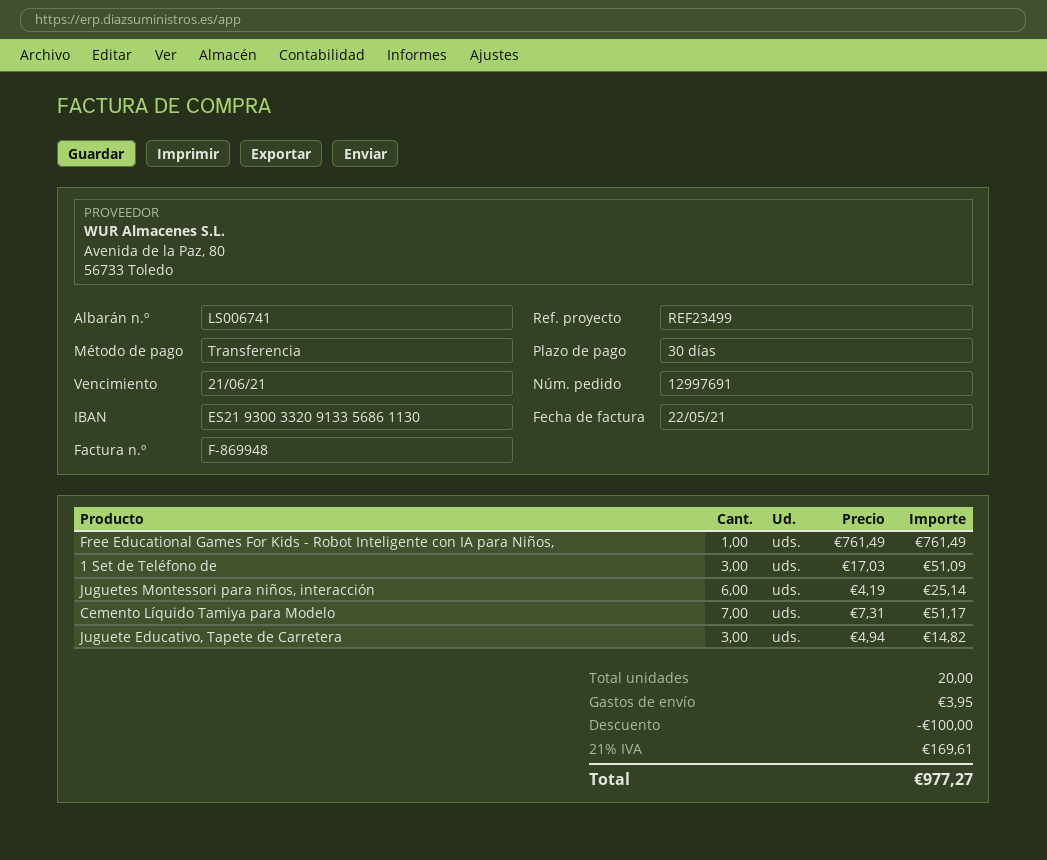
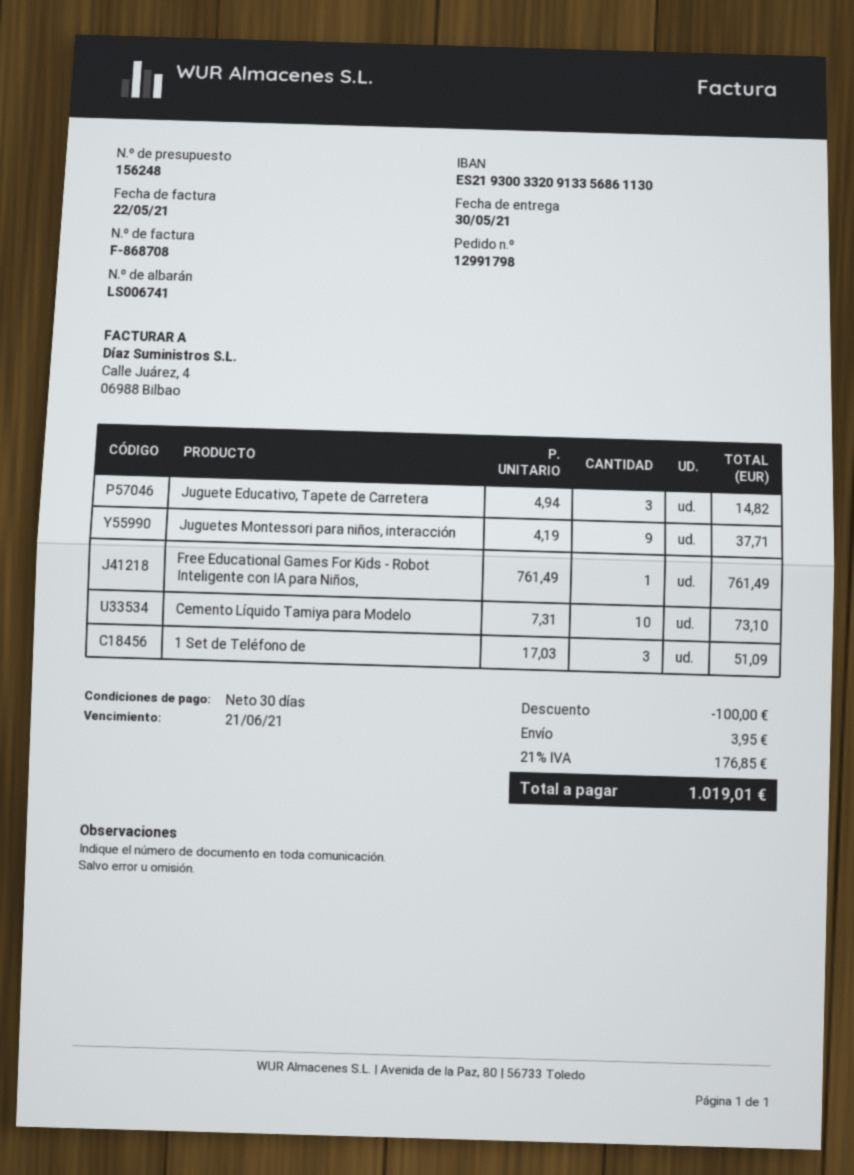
order number: 12997691 -> 12991798
invoice number: F-869948 -> F-868708
Juguetes Montessori para niños, interacción: 6 x 4.19 = 25.14 -> 9 x 4.19 = 37.71
Cemento Líquido Tamiya para Modelo: 7 x 7.31 = 51.17 -> 10 x 7.31 = 73.10
tax: 21% = 169.61 -> 21% = 176.85
total: 977.27 -> 1019.01

